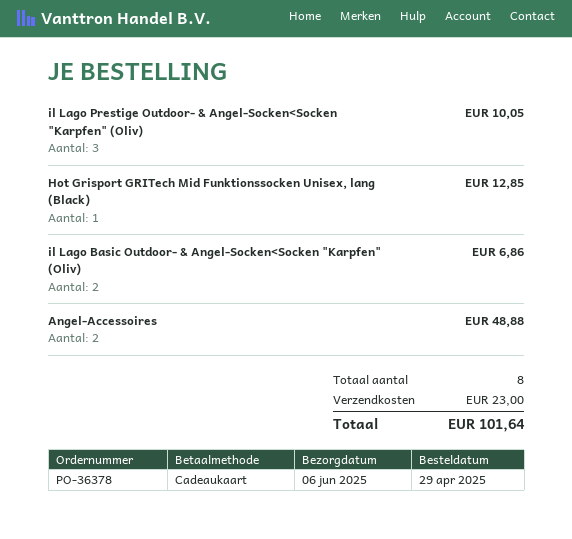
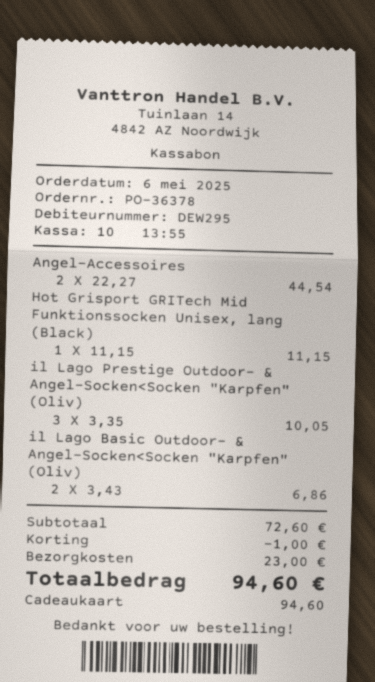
order date: 2025-04-29 -> 2025-05-06
Hot Grisport GRITech Mid Funktionssocken Unisex, lang (Black): 1 for 12.85 -> 1 for 11.15
Angel-Accessoires: 2 for 48.88 -> 2 for 44.54
discount: none -> 1.00
total: 101.64 -> 94.60

